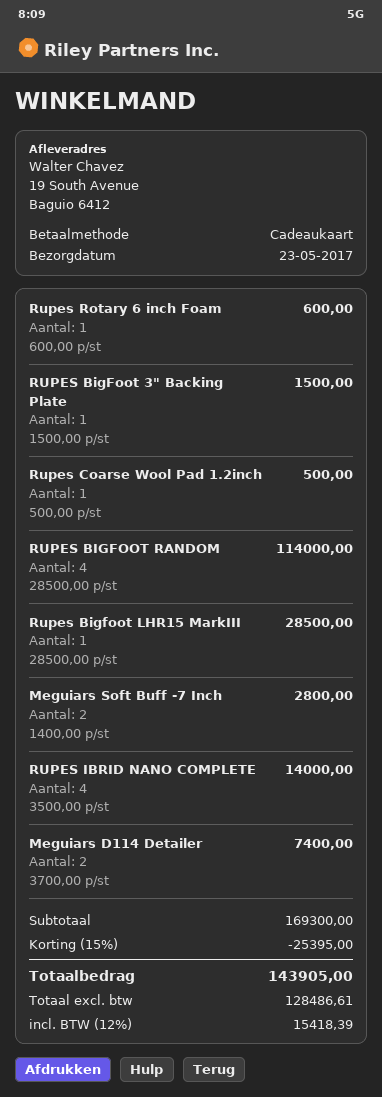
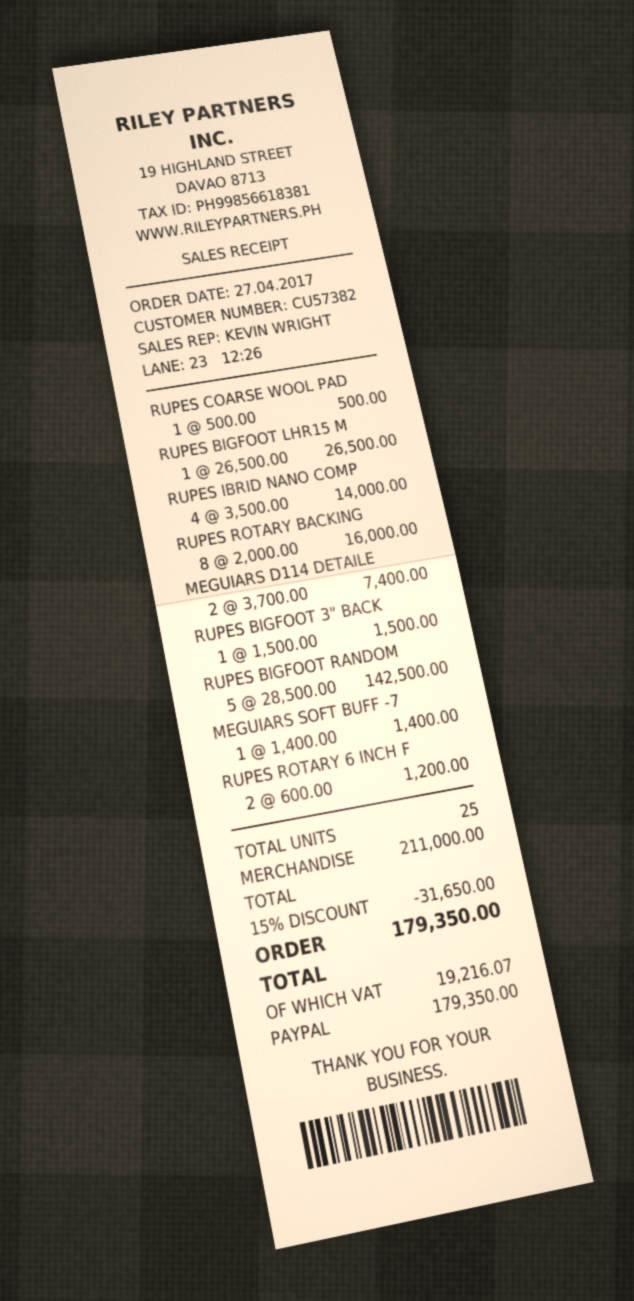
payment method: gift card -> PayPal
Rupes Rotary 6 inch Foam: 1 x 600.00 = 600.00 -> 2 x 600.00 = 1200.00
RUPES BIGFOOT RANDOM: 4 x 28500.00 = 114000.00 -> 5 x 28500.00 = 142500.00
Rupes Bigfoot LHR15 MarkIII: 1 x 28500.00 = 28500.00 -> 1 x 26500.00 = 26500.00
Meguiars Soft Buff -7 Inch: 2 x 1400.00 = 2800.00 -> 1 x 1400.00 = 1400.00
RUPES ROTARY BACKING: none -> 8 x 2000.00 = 16000.00
subtotal: 169300.00 -> 211000.00
discount: 15% = 25395.00 -> 15% = 31650.00
tax: 15418.39 -> 19216.07
total: 143905.00 -> 179350.00

